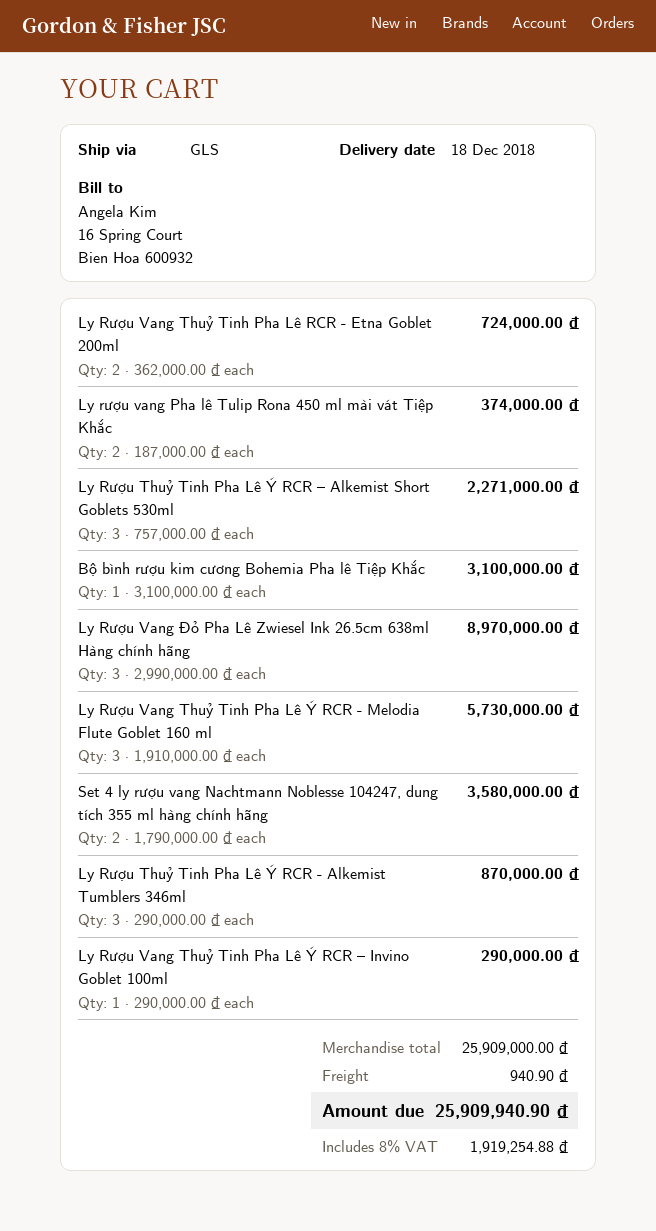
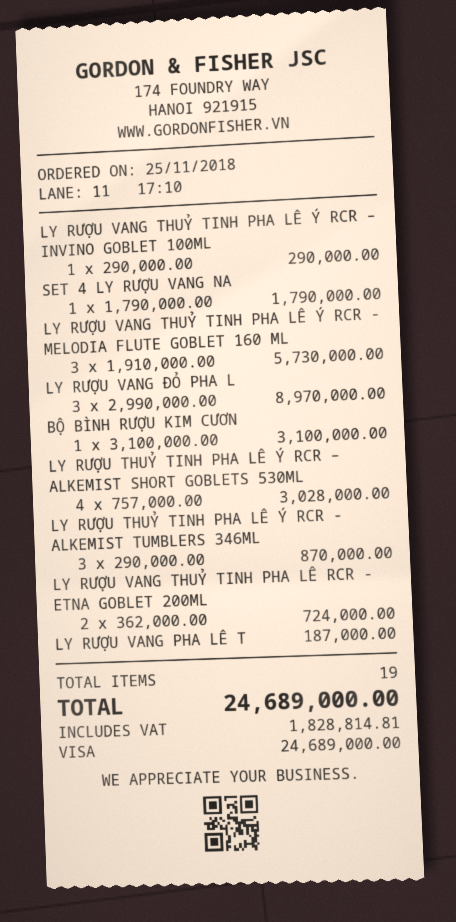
Ly rượu vang Pha lê Tulip Rona 450 ml mài vát Tiệp Khắc: 2 x 187000.00 = 374000.00 -> 1 x 187000.00 = 187000.00
Ly Rượu Thuỷ Tinh Pha Lê Ý RCR – Alkemist Short Goblets 530ml: 3 x 757000.00 = 2271000.00 -> 4 x 757000.00 = 3028000.00
Set 4 ly rượu vang Nachtmann Noblesse 104247, dung tích 355 ml hàng chính hãng: 2 x 1790000.00 = 3580000.00 -> 1 x 1790000.00 = 1790000.00
shipping: 940.90 -> none
tax: 1919254.88 -> 1828814.81
total: 25909940.90 -> 24689000.00

